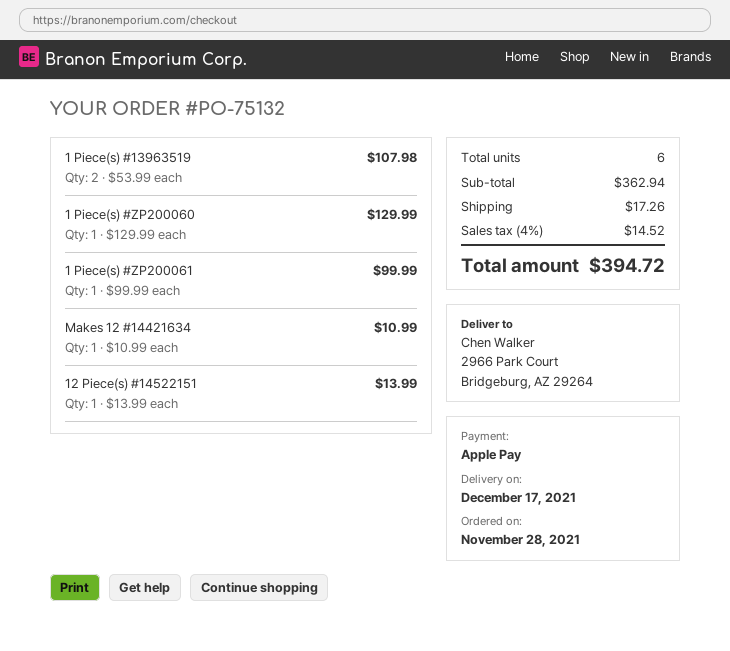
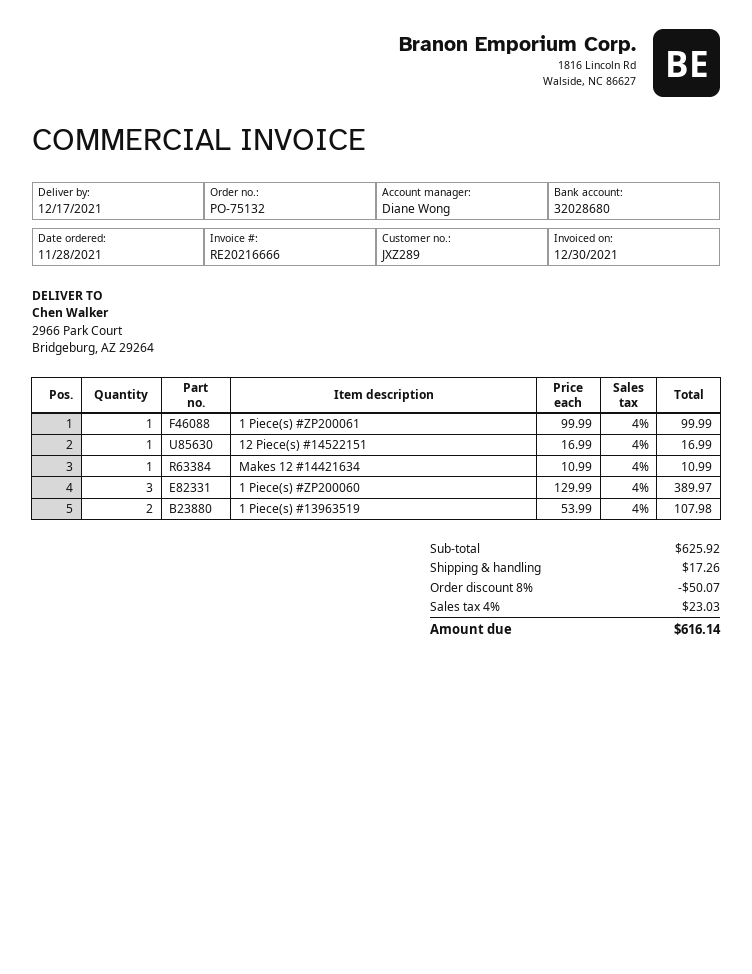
1 Piece(s) #ZP200060: 1 x 129.99 = 129.99 -> 3 x 129.99 = 389.97
12 Piece(s) #14522151: 1 x 13.99 = 13.99 -> 1 x 16.99 = 16.99
subtotal: 362.94 -> 625.92
discount: none -> 8% = 50.07
tax: 4% = 14.52 -> 4% = 23.03
total: 394.72 -> 616.14

